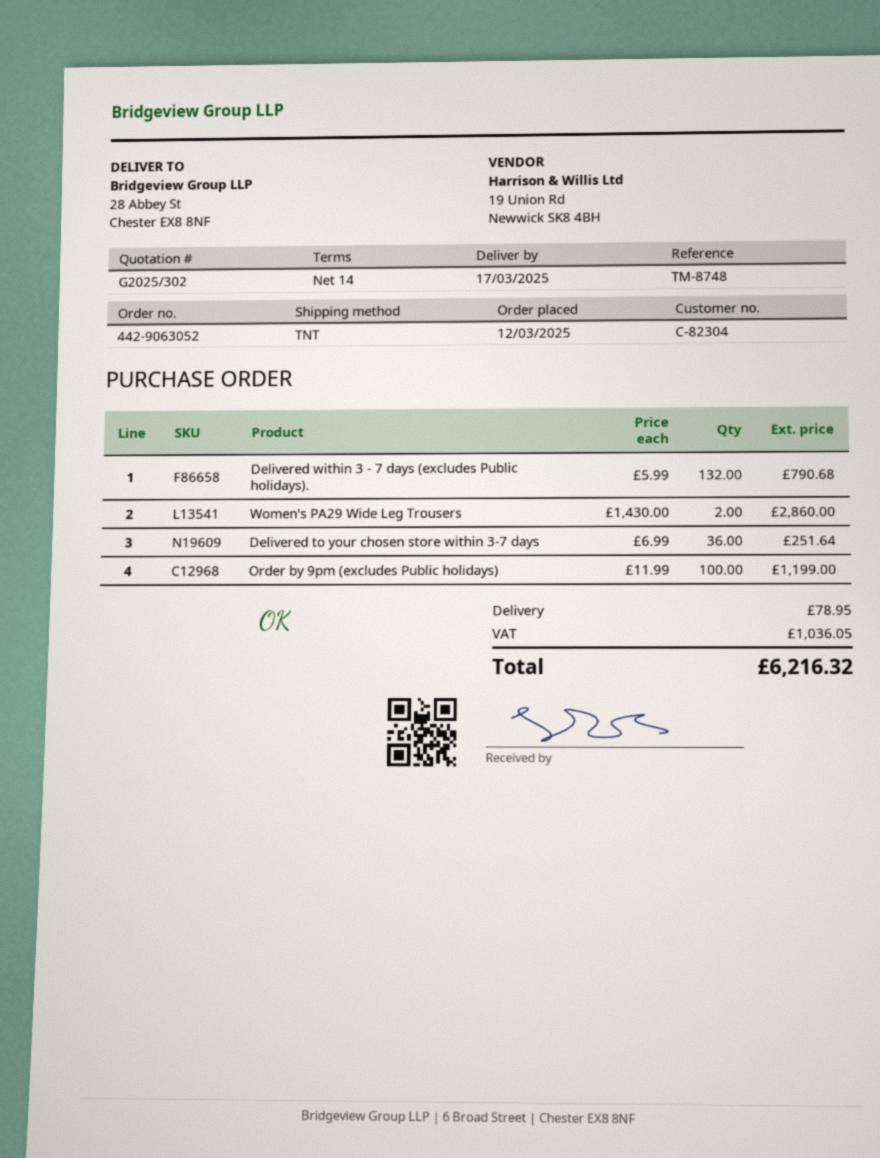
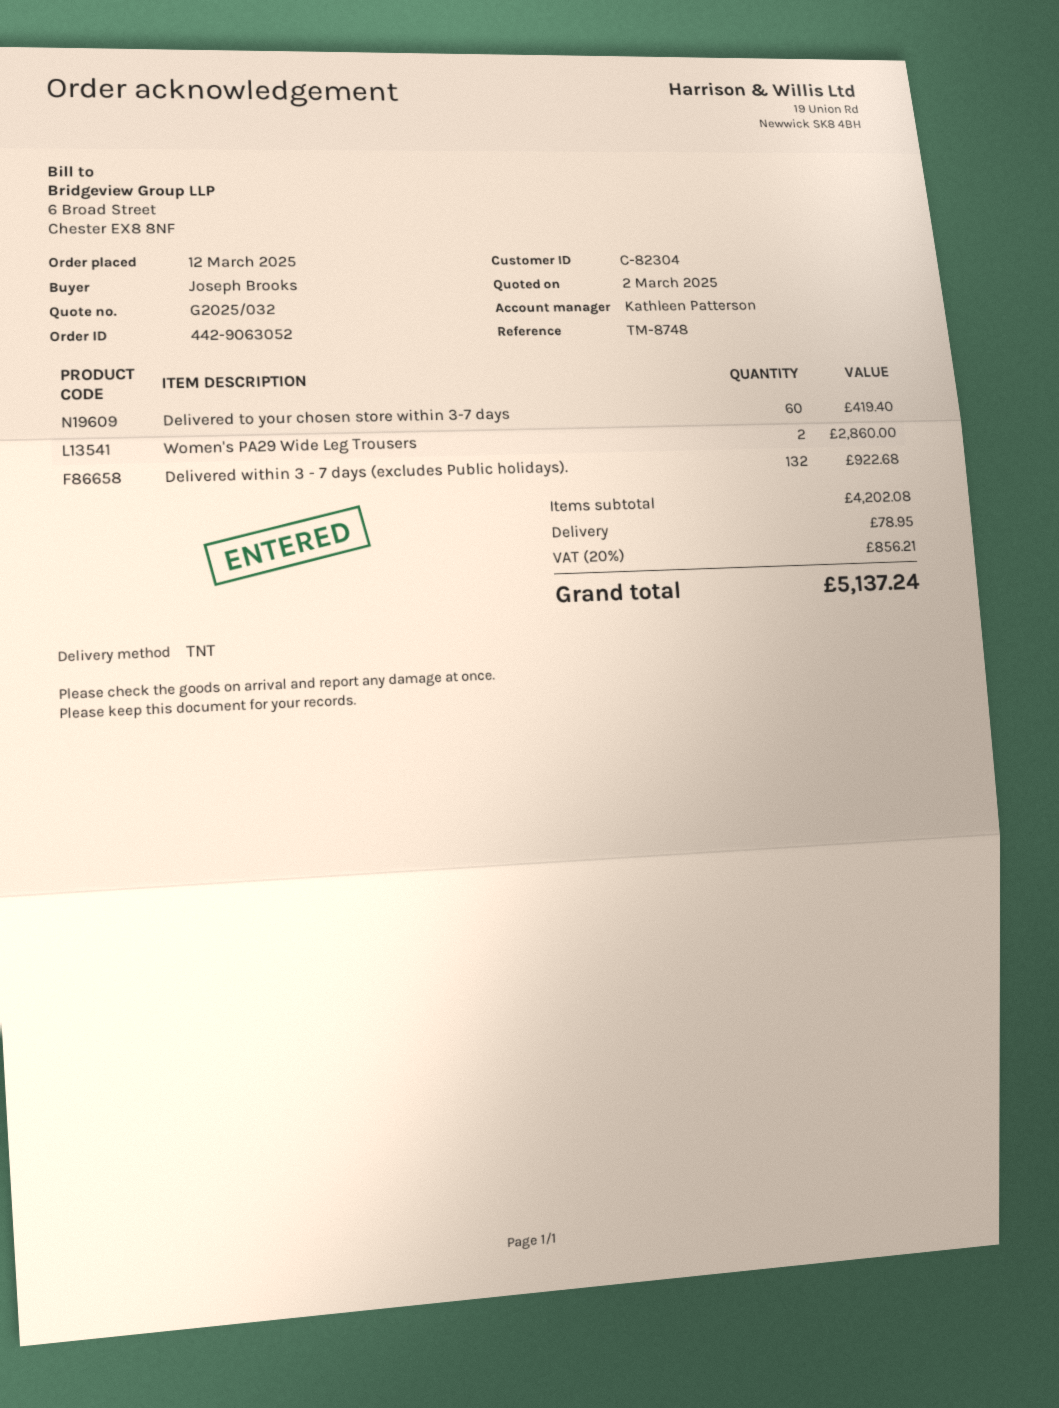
quote number: G2025/302 -> G2025/032
Delivered within 3 - 7 days (excludes Public holidays).: 132 for 790.68 -> 132 for 922.68
Delivered to your chosen store within 3-7 days: 36 for 251.64 -> 60 for 419.40
Order by 9pm (excludes Public holidays): 100 for 1199.00 -> none
tax: 1036.05 -> 856.21
total: 6216.32 -> 5137.24

